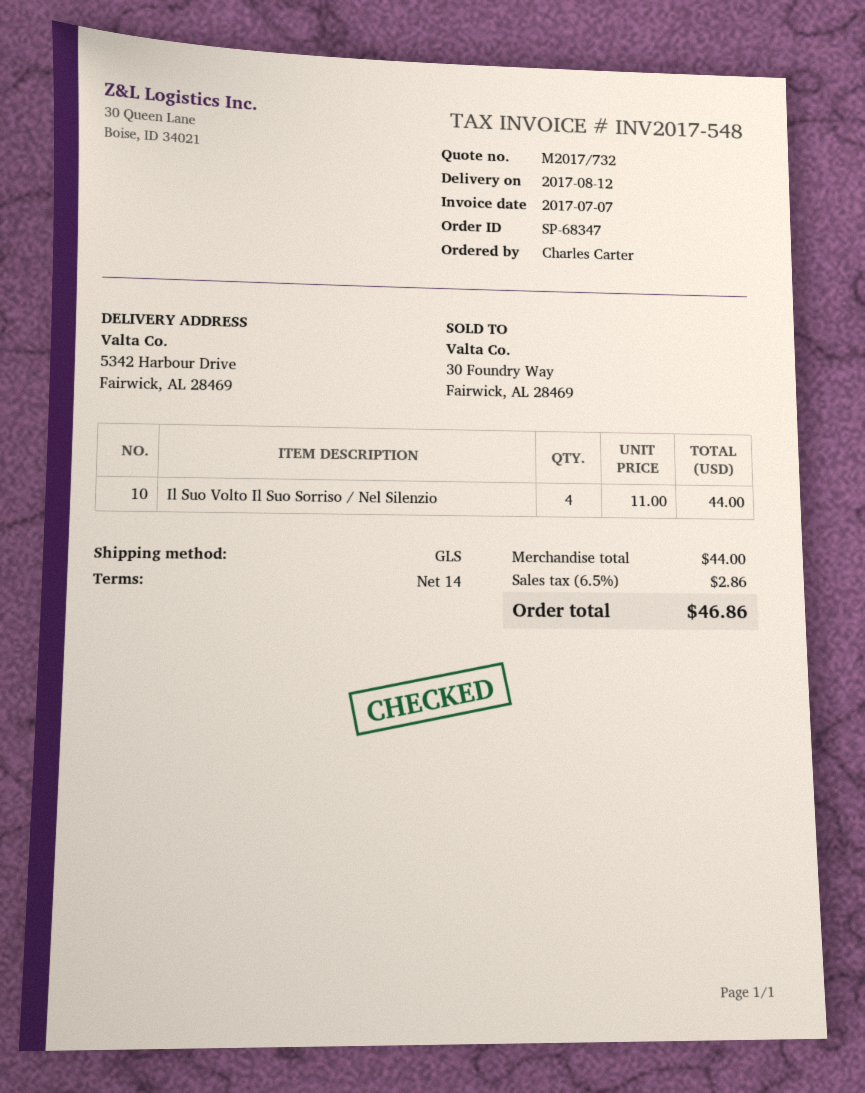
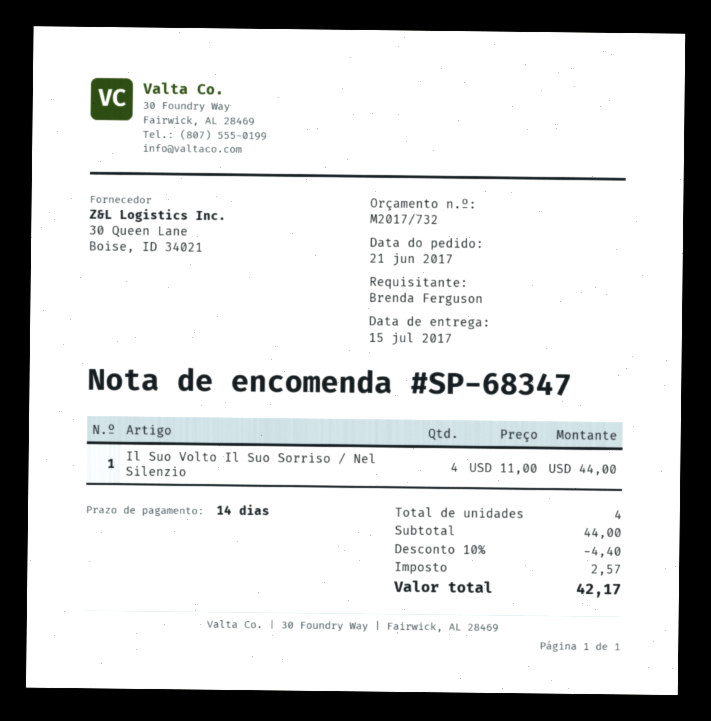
delivery date: 2017-08-12 -> 2017-07-15
ordered by: Charles Carter -> Brenda Ferguson
discount: none -> 10% = 4.40
tax: 2.86 -> 2.57
total: 46.86 -> 42.17

